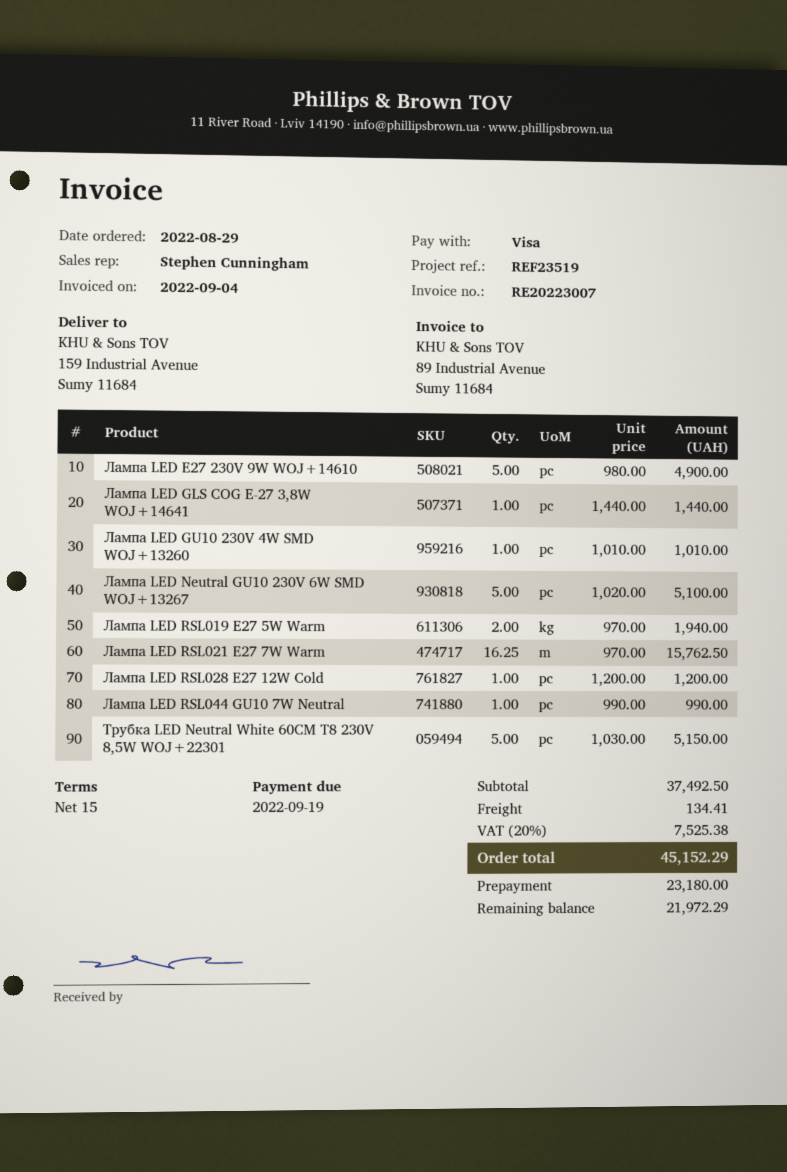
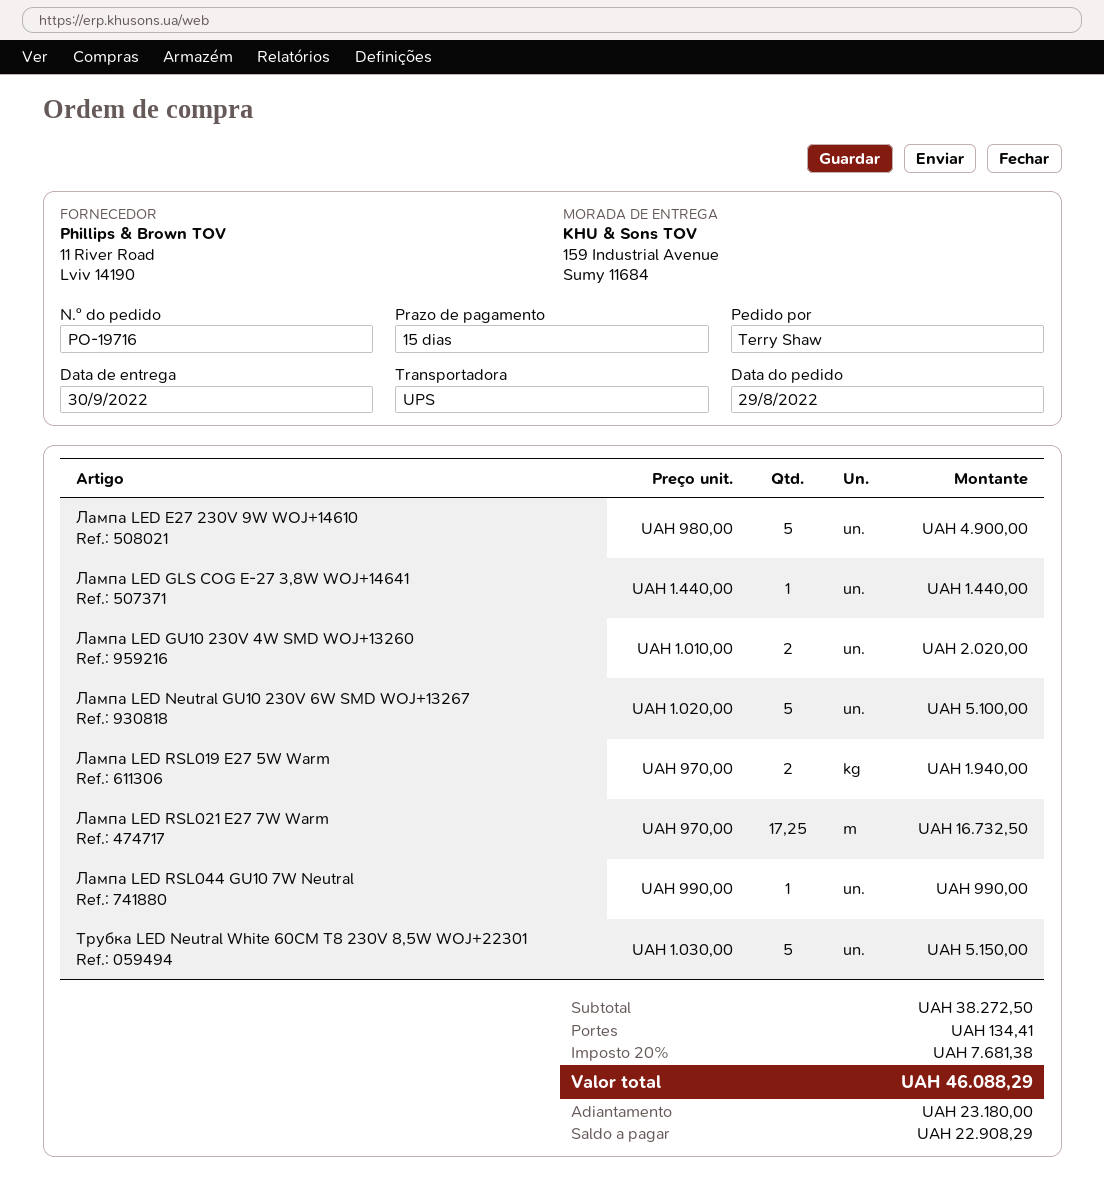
Лампа LED GU10 230V 4W SMD WOJ+13260: 1 x 1010.00 = 1010.00 -> 2 x 1010.00 = 2020.00
Лампа LED RSL021 E27 7W Warm: 16.25 x 970.00 = 15762.50 -> 17.25 x 970.00 = 16732.50
Лампа LED RSL028 E27 12W Cold: 1 x 1200.00 = 1200.00 -> none
subtotal: 37492.50 -> 38272.50
tax: 20% = 7525.38 -> 20% = 7681.38
total: 45152.29 -> 46088.29
balance: 21972.29 -> 22908.29

